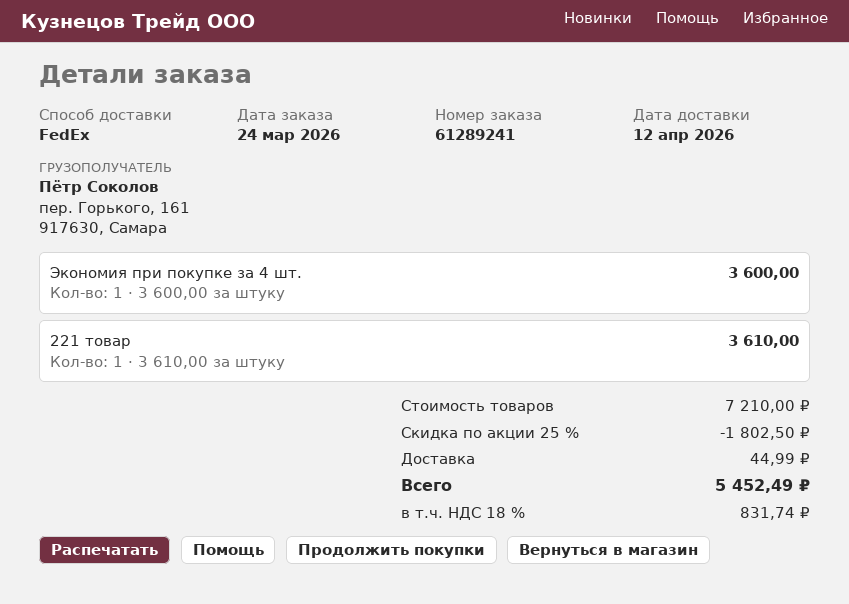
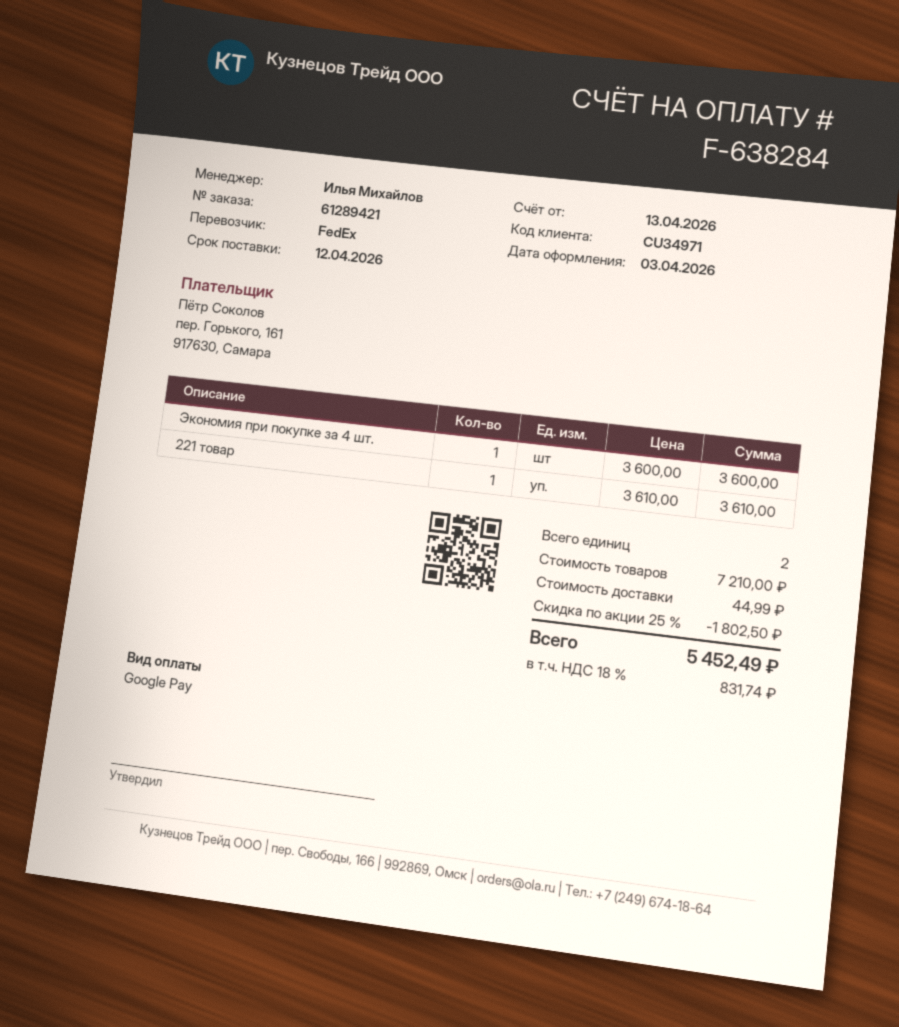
order number: 61289241 -> 61289421
order date: 2026-03-24 -> 2026-04-03

